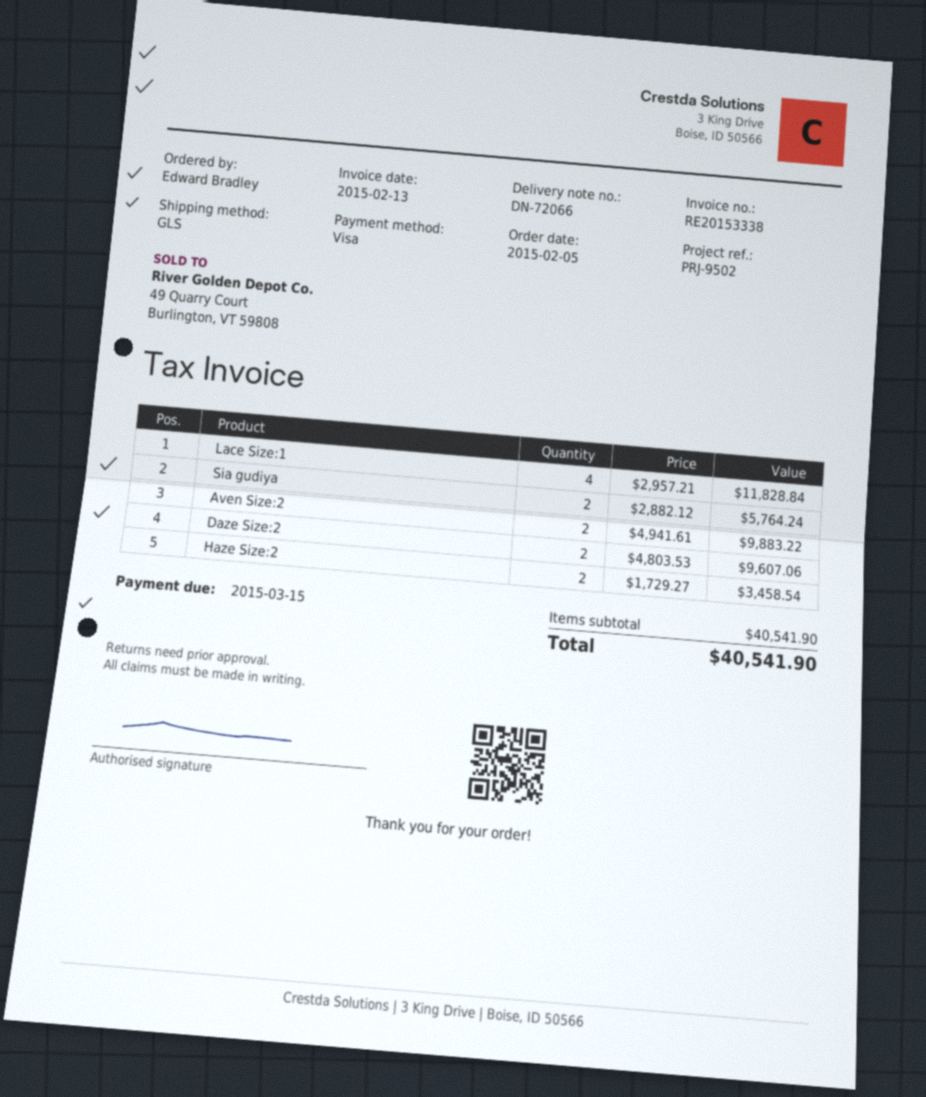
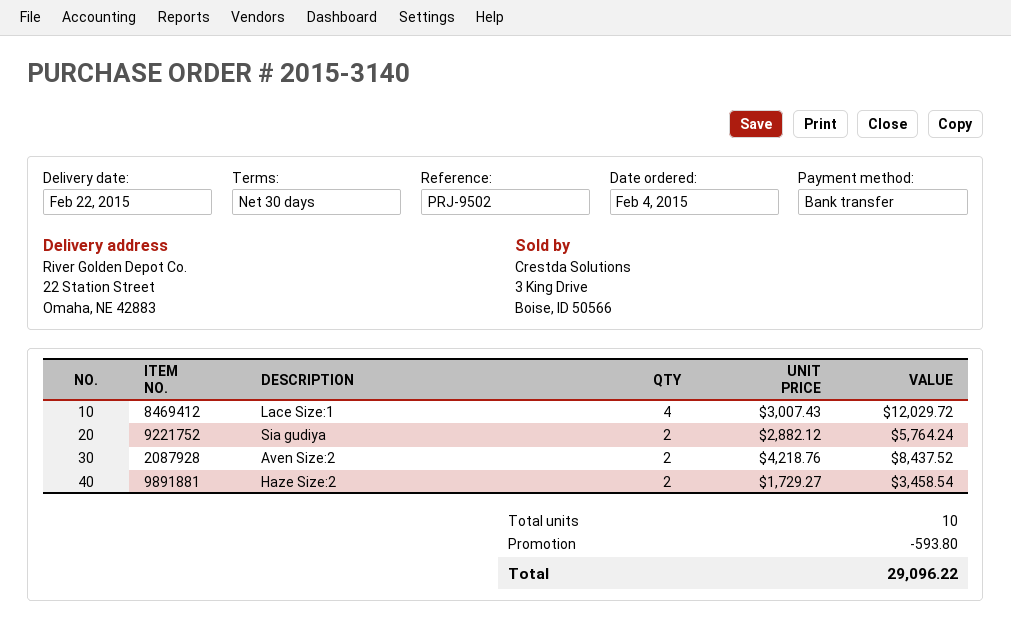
order date: 2015-02-05 -> 2015-02-04
payment method: Visa -> bank transfer
Lace Size:1: 4 x 2957.21 = 11828.84 -> 4 x 3007.43 = 12029.72
Aven Size:2: 2 x 4941.61 = 9883.22 -> 2 x 4218.76 = 8437.52
Daze Size:2: 2 x 4803.53 = 9607.06 -> none
discount: none -> 593.80
total: 40541.90 -> 29096.22

